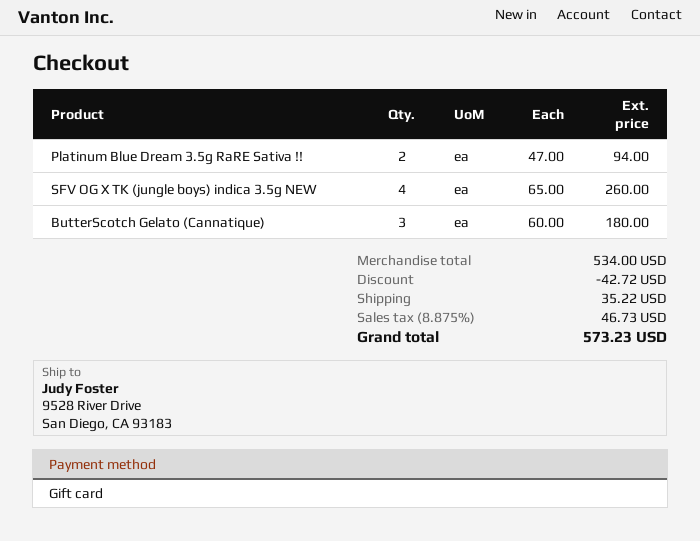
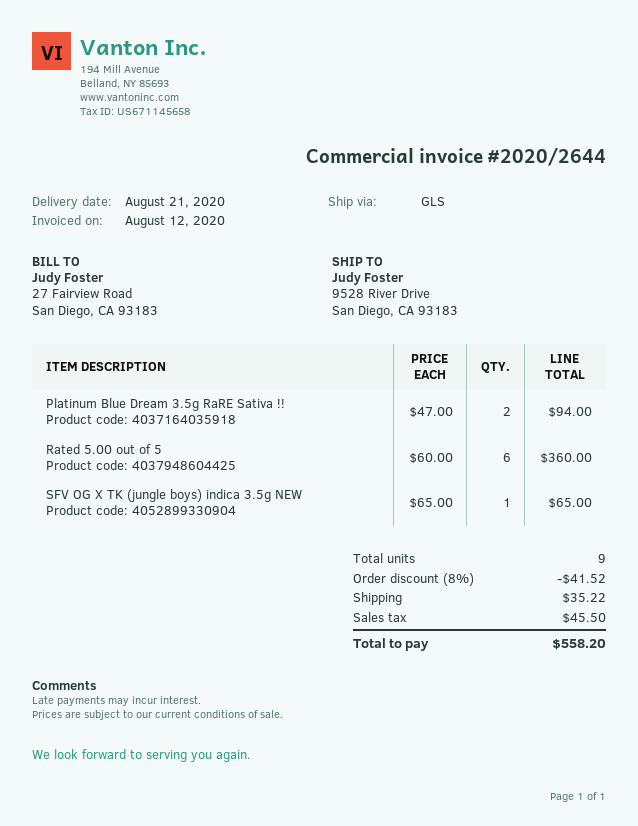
SFV OG X TK (jungle boys) indica 3.5g NEW: 4 x 65.00 = 260.00 -> 1 x 65.00 = 65.00
ButterScotch Gelato (Cannatique): 3 x 60.00 = 180.00 -> none
Rated 5.00 out of 5: none -> 6 x 60.00 = 360.00
discount: 42.72 -> 41.52
tax: 46.73 -> 45.50
total: 573.23 -> 558.20

